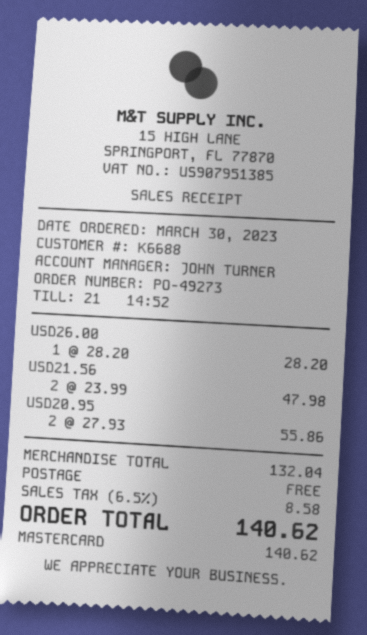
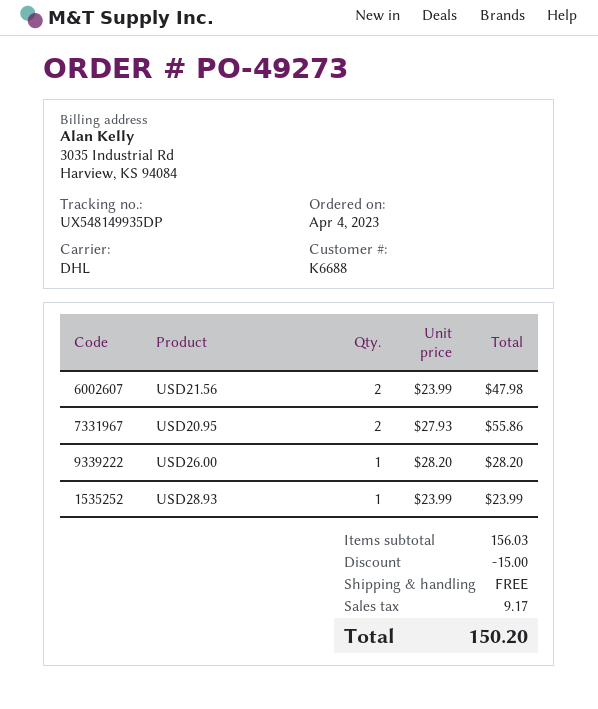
order date: 2023-03-30 -> 2023-04-04
USD28.93: none -> 1 x 23.99 = 23.99
subtotal: 132.04 -> 156.03
discount: none -> 15.00
tax: 8.58 -> 9.17
total: 140.62 -> 150.20

